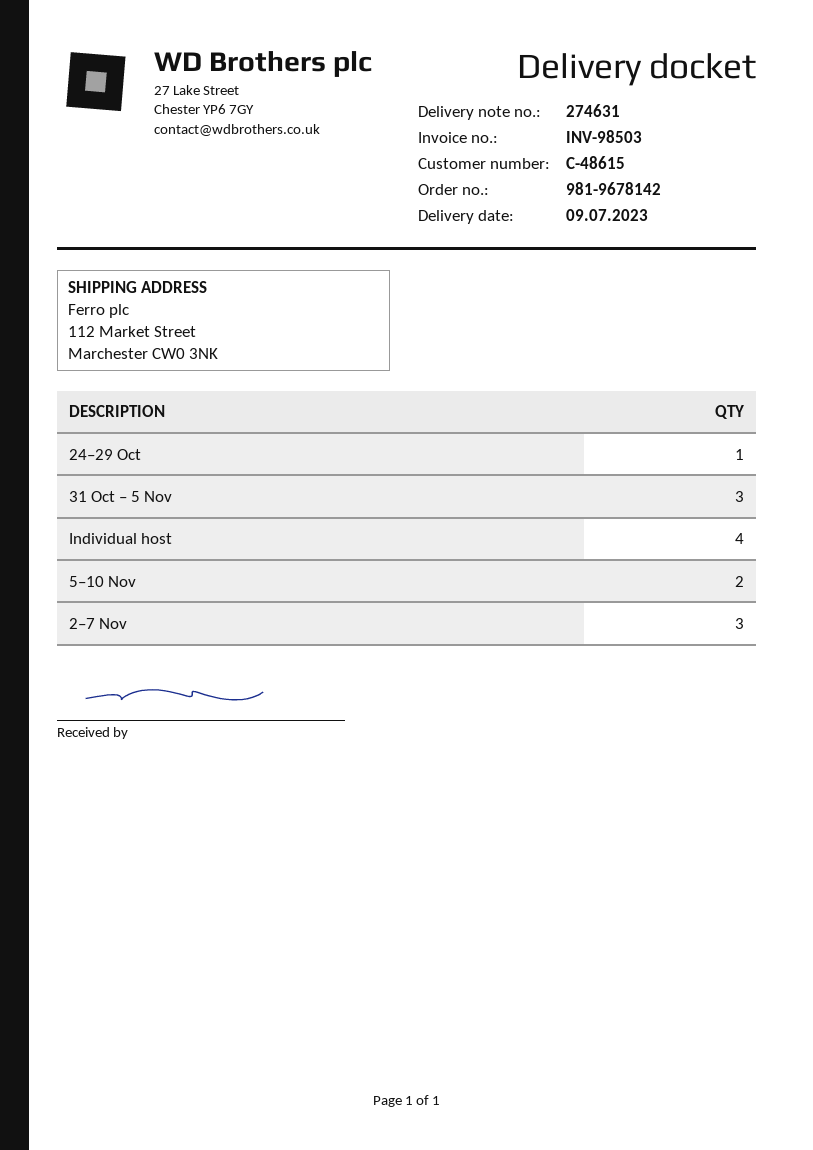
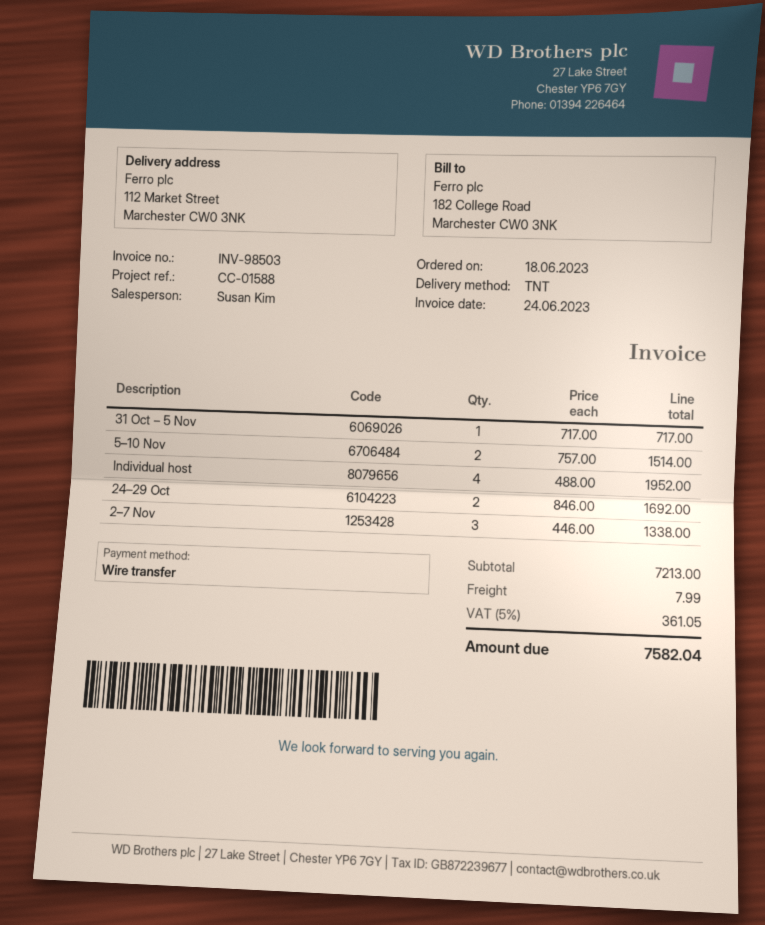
24–29 Oct: 1 -> 2
31 Oct – 5 Nov: 3 -> 1

